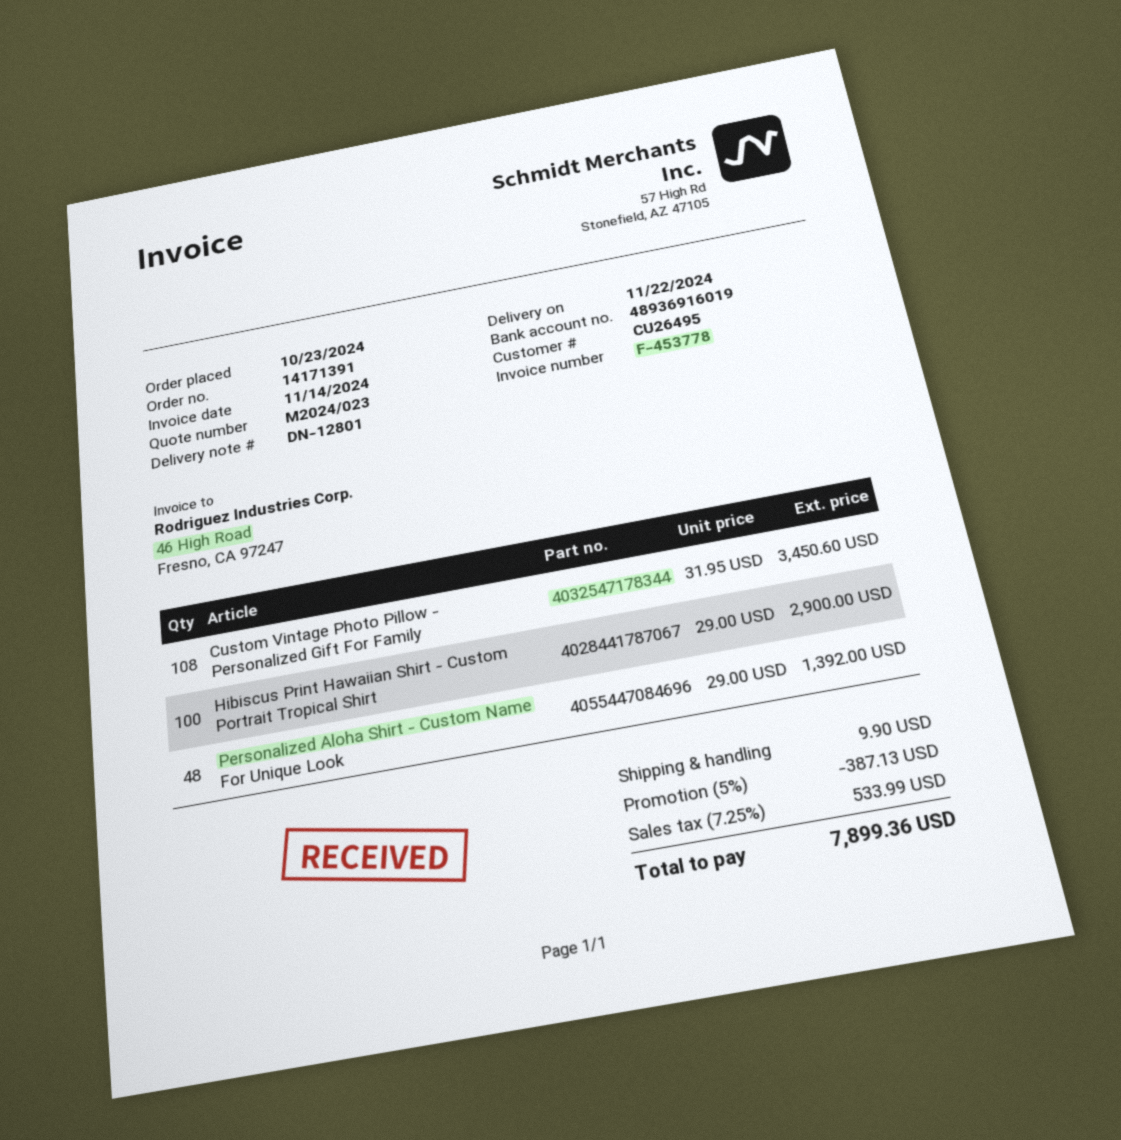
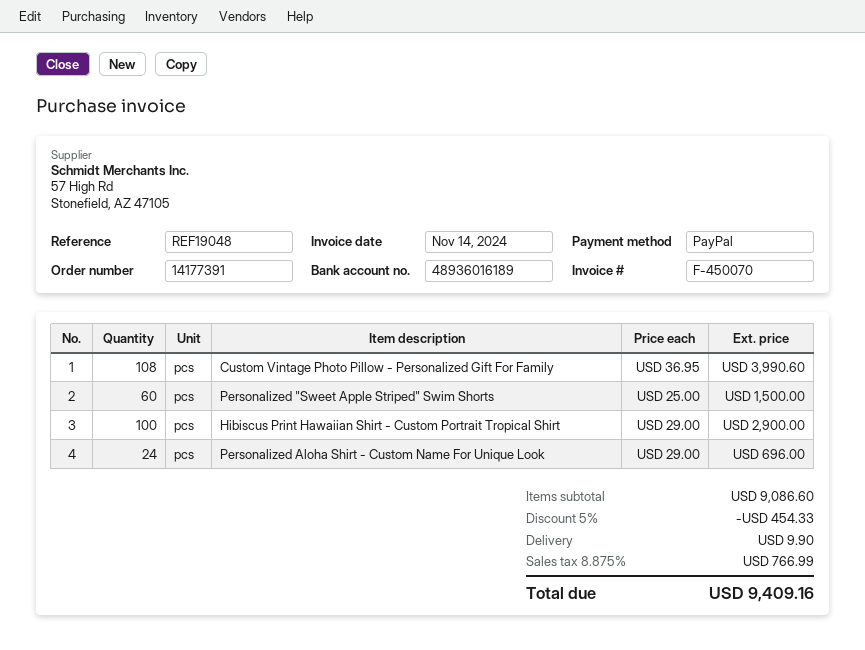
order number: 14171391 -> 14177391
invoice number: F-453778 -> F-450070
bank account: 48936916019 -> 48936016189
Custom Vintage Photo Pillow - Personalized Gift For Family: 108 x 31.95 = 3450.60 -> 108 x 36.95 = 3990.60
Personalized Aloha Shirt - Custom Name For Unique Look: 48 x 29.00 = 1392.00 -> 24 x 29.00 = 696.00
Personalized "Sweet Apple Striped" Swim Shorts: none -> 60 x 25.00 = 1500.00
discount: 5% = 387.13 -> 5% = 454.33
tax: 7.25% = 533.99 -> 8.875% = 766.99
total: 7899.36 -> 9409.16

